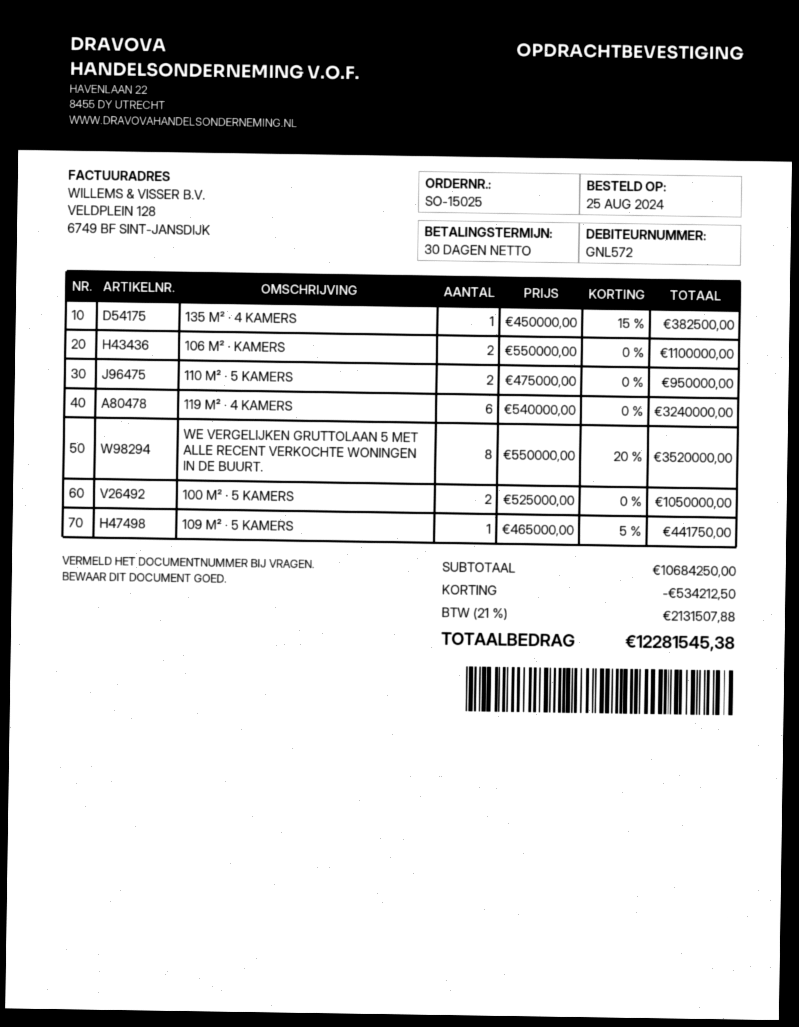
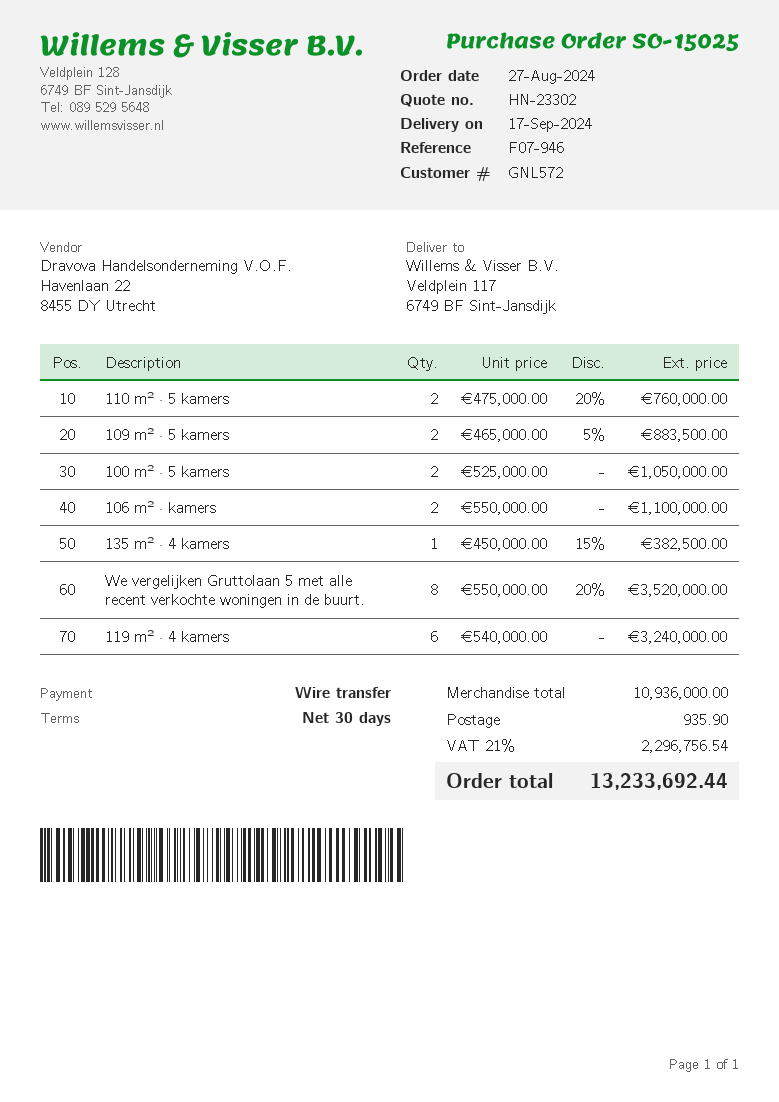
order date: 2024-08-25 -> 2024-08-27
110 M² · 5 KAMERS: 2 x 475000.00 = 950000.00 -> 2 x 475000.00 - 20% = 760000.00
109 M² · 5 KAMERS: 1 x 465000.00 - 5% = 441750.00 -> 2 x 465000.00 - 5% = 883500.00
subtotal: 10684250.00 -> 10936000.00
discount: 534212.50 -> none
shipping: none -> 935.90
tax: 21% = 2131507.88 -> 21% = 2296756.54
total: 12281545.38 -> 13233692.44

